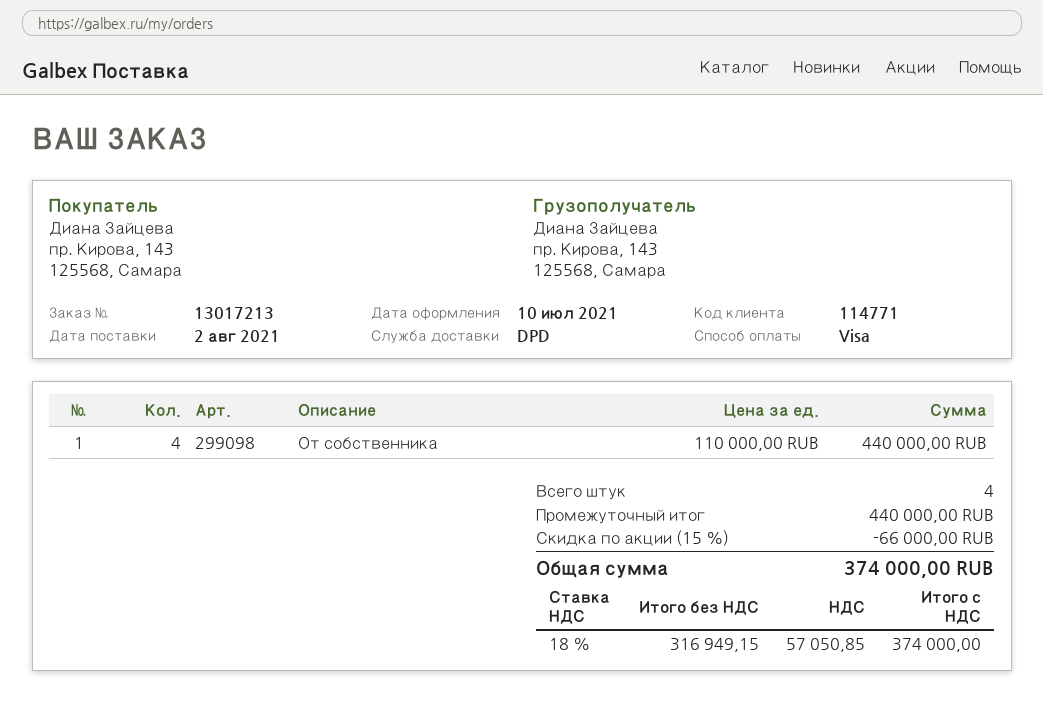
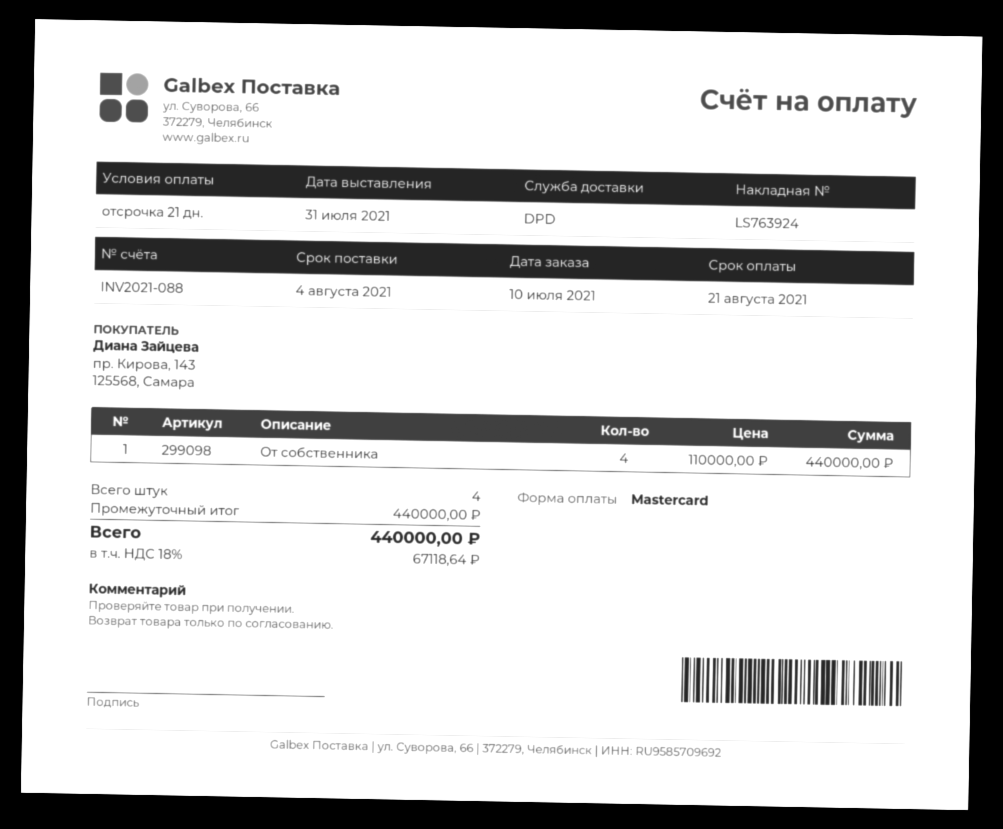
delivery date: 2021-08-02 -> 2021-08-04
payment method: Visa -> Mastercard
discount: 15% = 66000.00 -> none
tax: 18% = 57050.85 -> 18% = 67118.64
total: 374000.00 -> 440000.00

